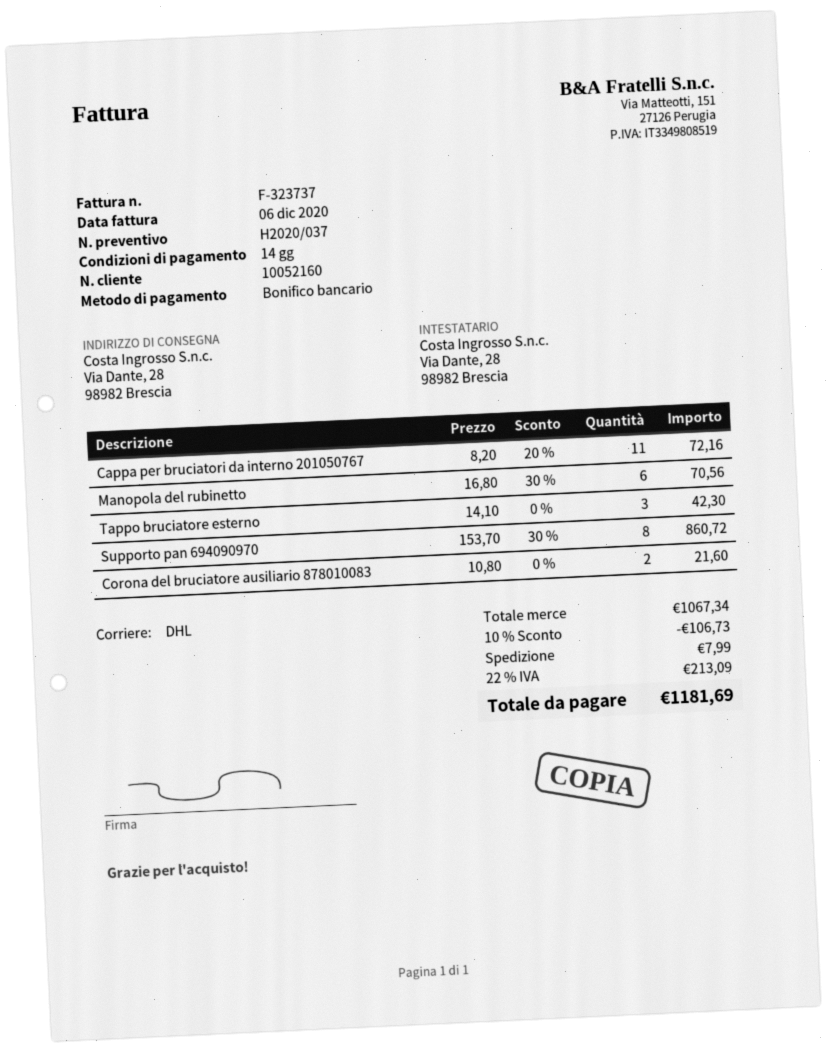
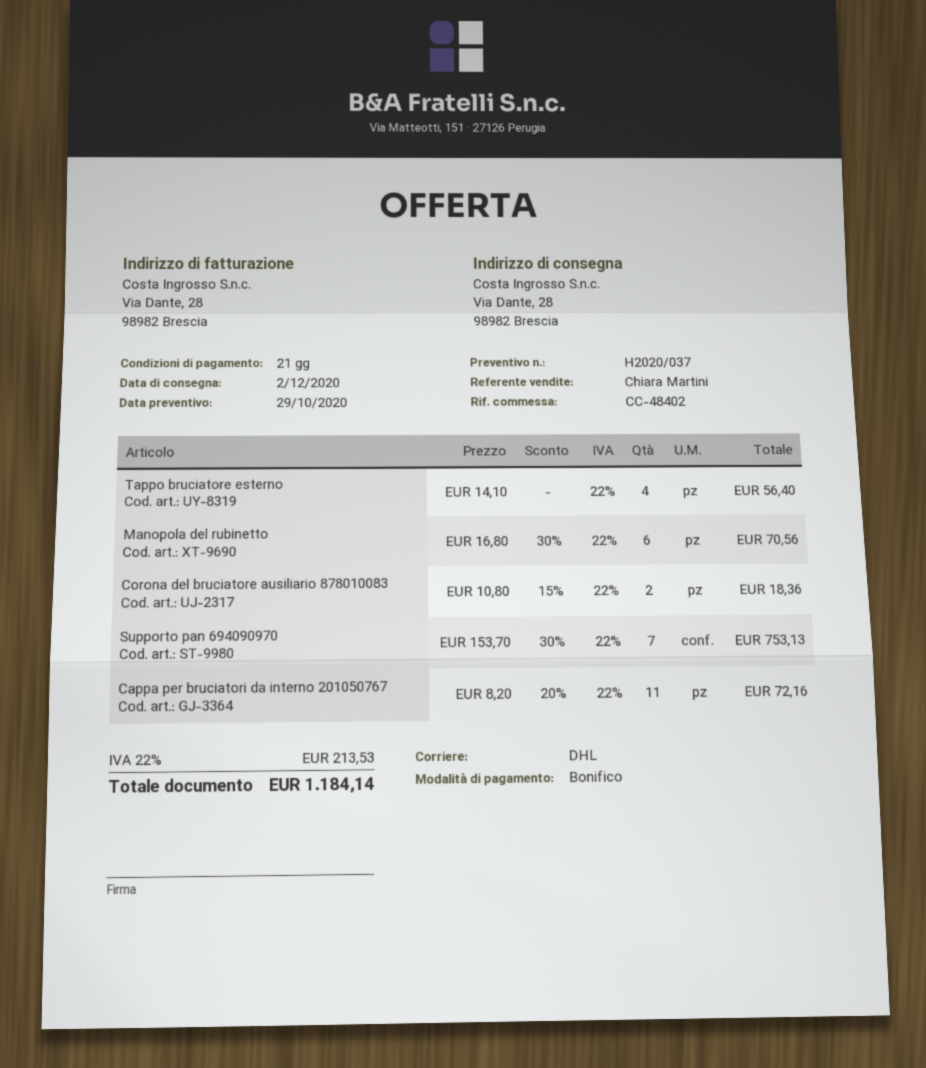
payment terms: 14 days -> 21 days
Tappo bruciatore esterno: 3 x 14.10 = 42.30 -> 4 x 14.10 = 56.40
Supporto pan 694090970: 8 x 153.70 - 30% = 860.72 -> 7 x 153.70 - 30% = 753.13
Corona del bruciatore ausiliario 878010083: 2 x 10.80 = 21.60 -> 2 x 10.80 - 15% = 18.36
discount: 10% = 106.73 -> none
shipping: 7.99 -> none
tax: 22% = 213.09 -> 22% = 213.53
total: 1181.69 -> 1184.14

